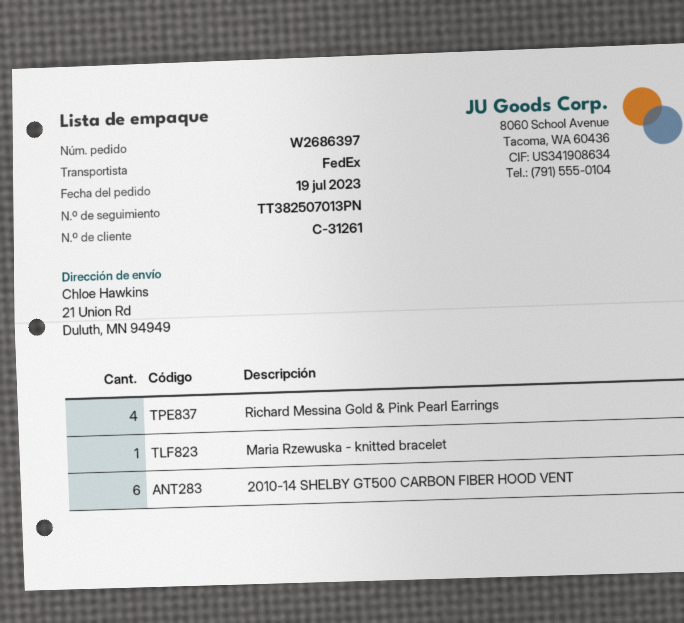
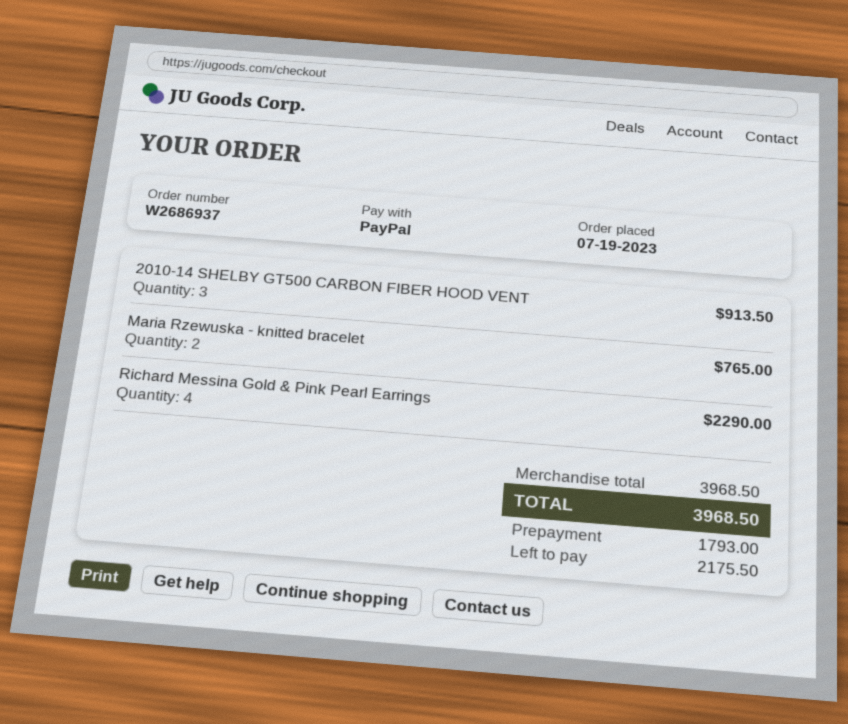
order number: W2686397 -> W2686937
Maria Rzewuska - knitted bracelet: 1 -> 2
2010-14 SHELBY GT500 CARBON FIBER HOOD VENT: 6 -> 3

